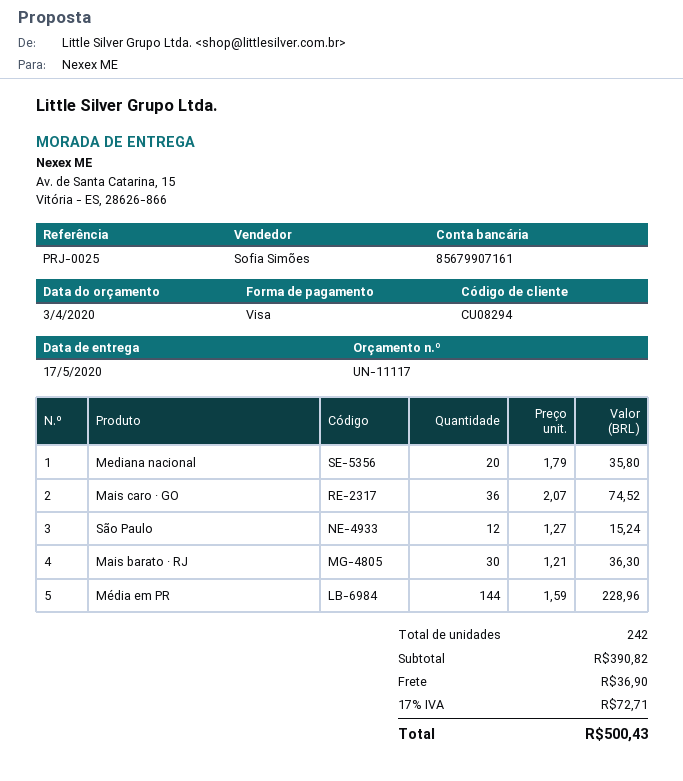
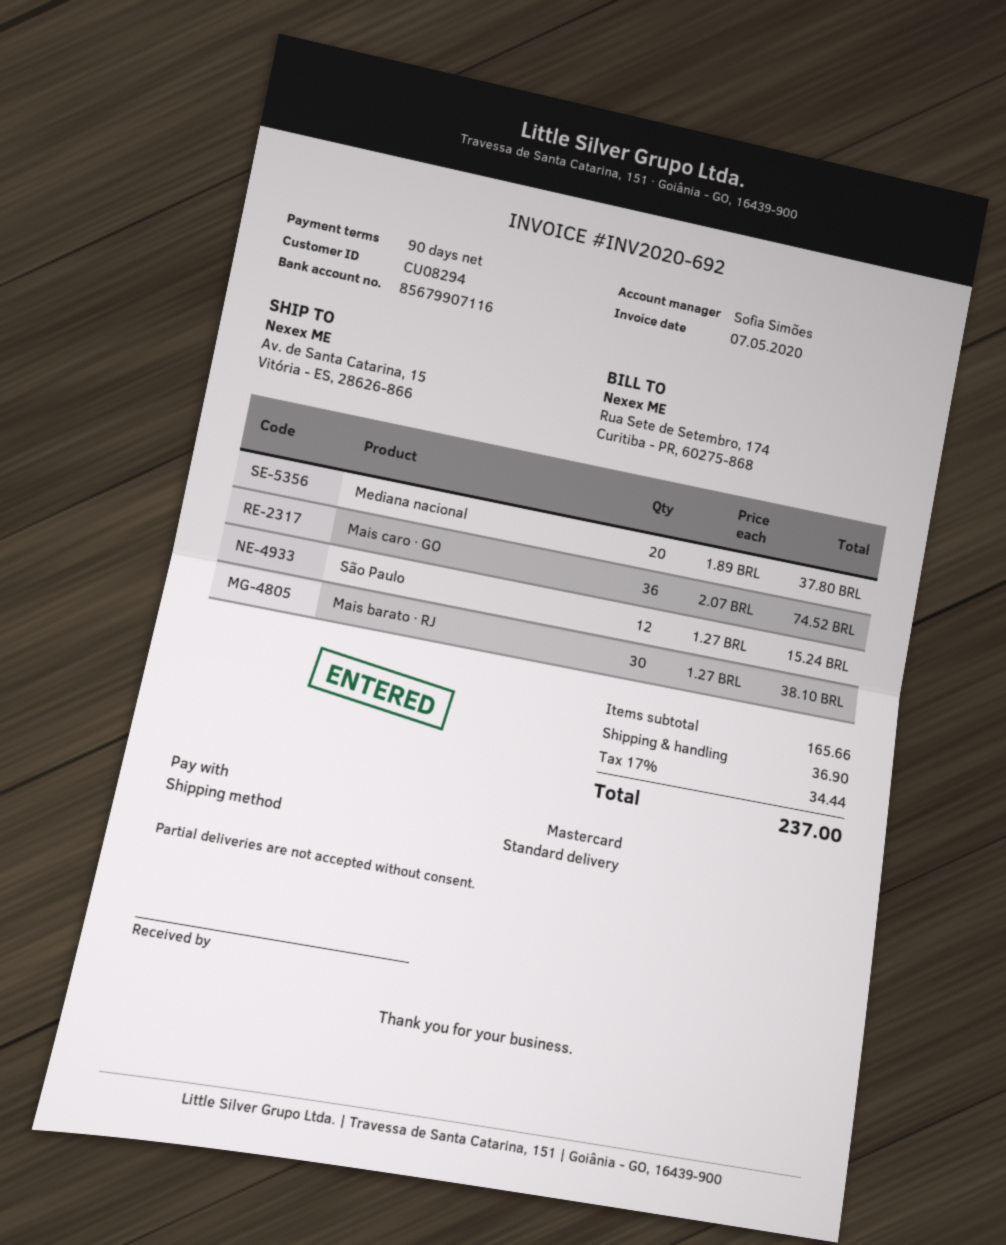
payment method: Visa -> Mastercard
bank account: 85679907161 -> 85679907116
Mediana nacional: 20 x 1.79 = 35.80 -> 20 x 1.89 = 37.80
Mais barato · RJ: 30 x 1.21 = 36.30 -> 30 x 1.27 = 38.10
Média em PR: 144 x 1.59 = 228.96 -> none
subtotal: 390.82 -> 165.66
tax: 17% = 72.71 -> 17% = 34.44
total: 500.43 -> 237.00

